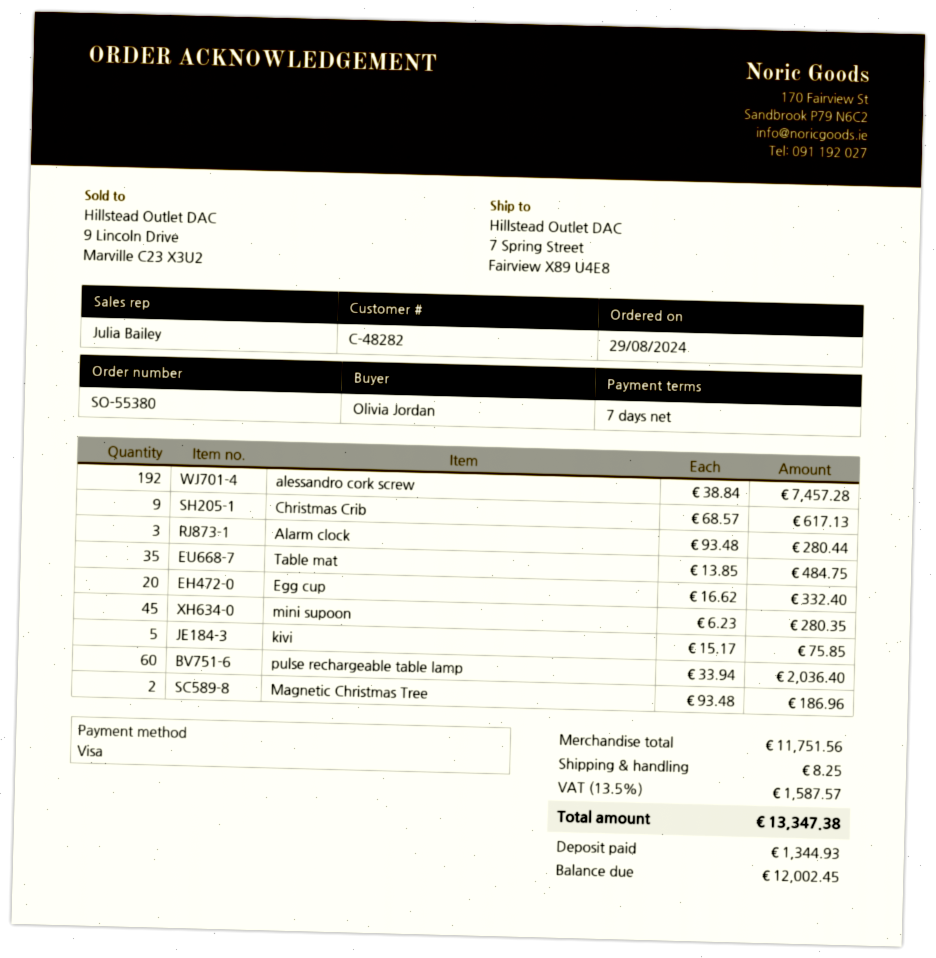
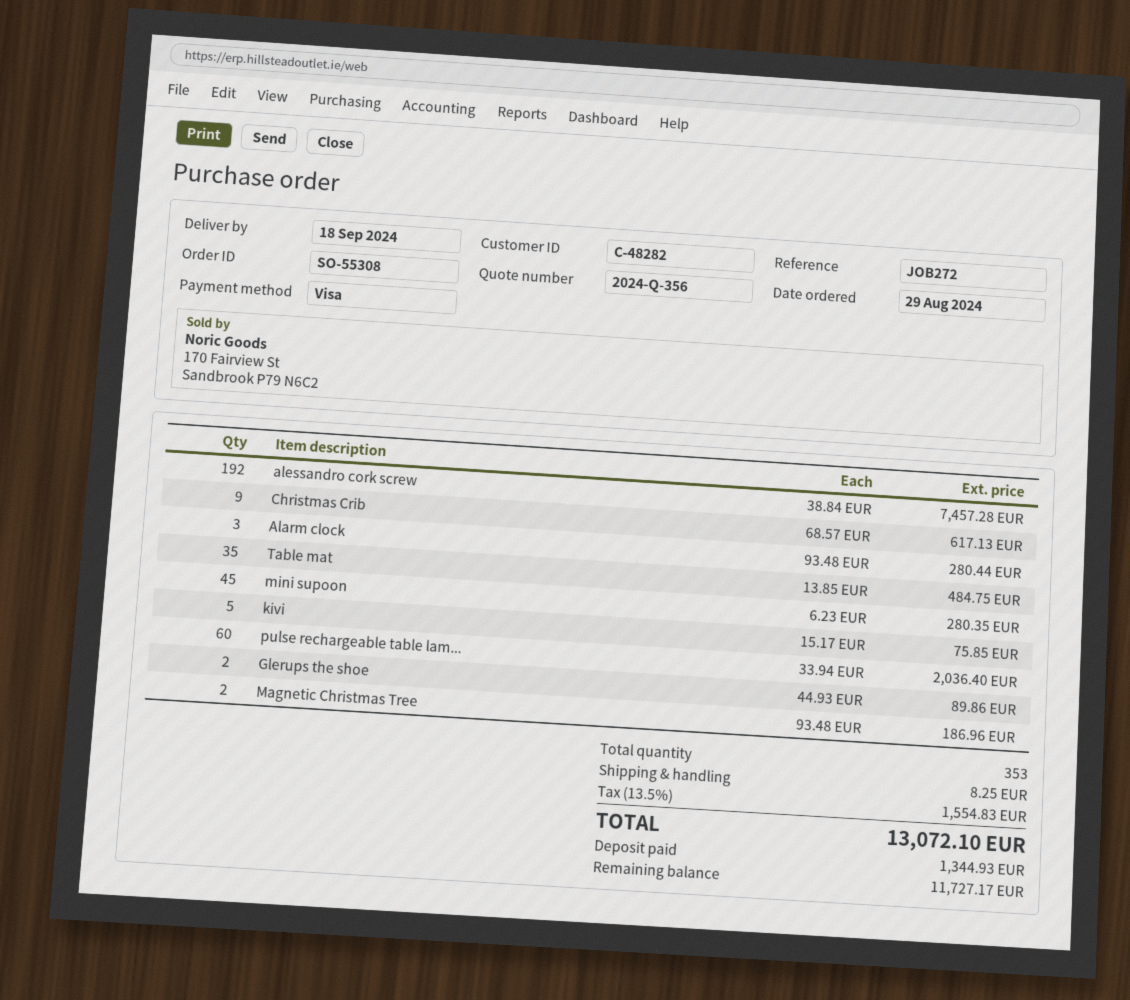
order number: SO-55380 -> SO-55308
Egg cup: 20 x 16.62 = 332.40 -> none
Glerups the shoe: none -> 2 x 44.93 = 89.86
tax: 13.5% = 1587.57 -> 13.5% = 1554.83
total: 13347.38 -> 13072.10
balance: 12002.45 -> 11727.17

